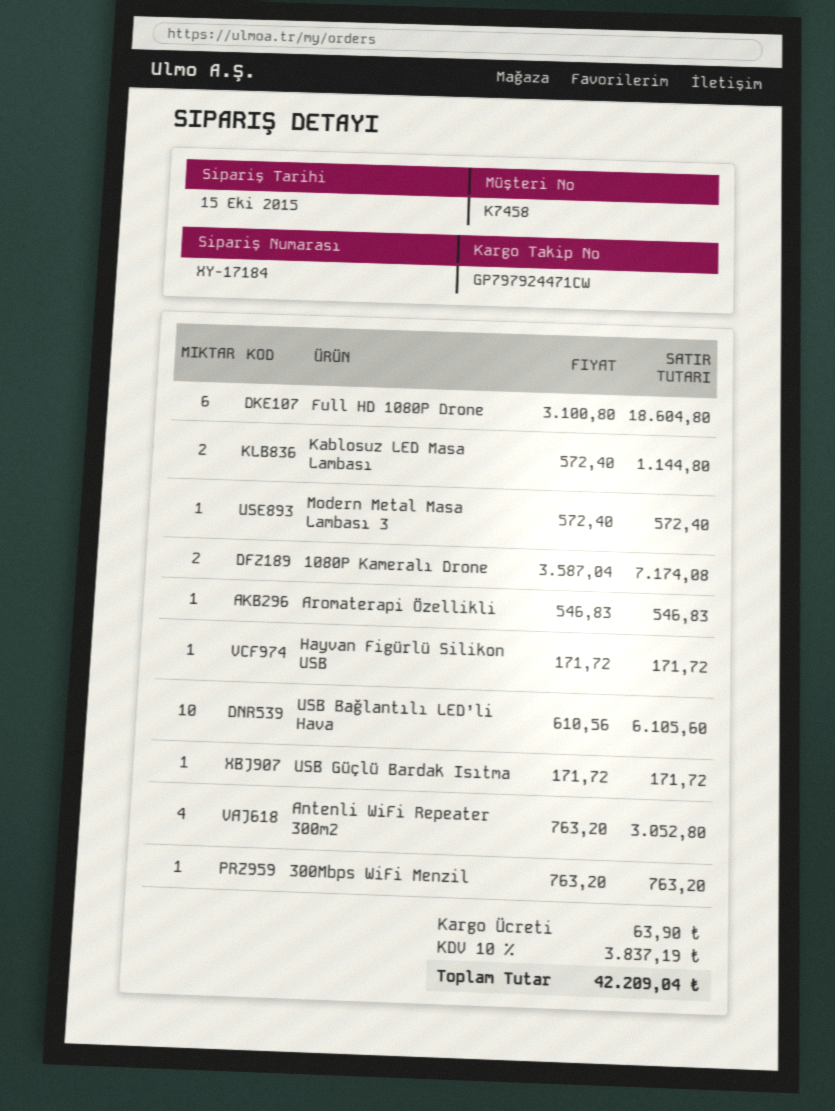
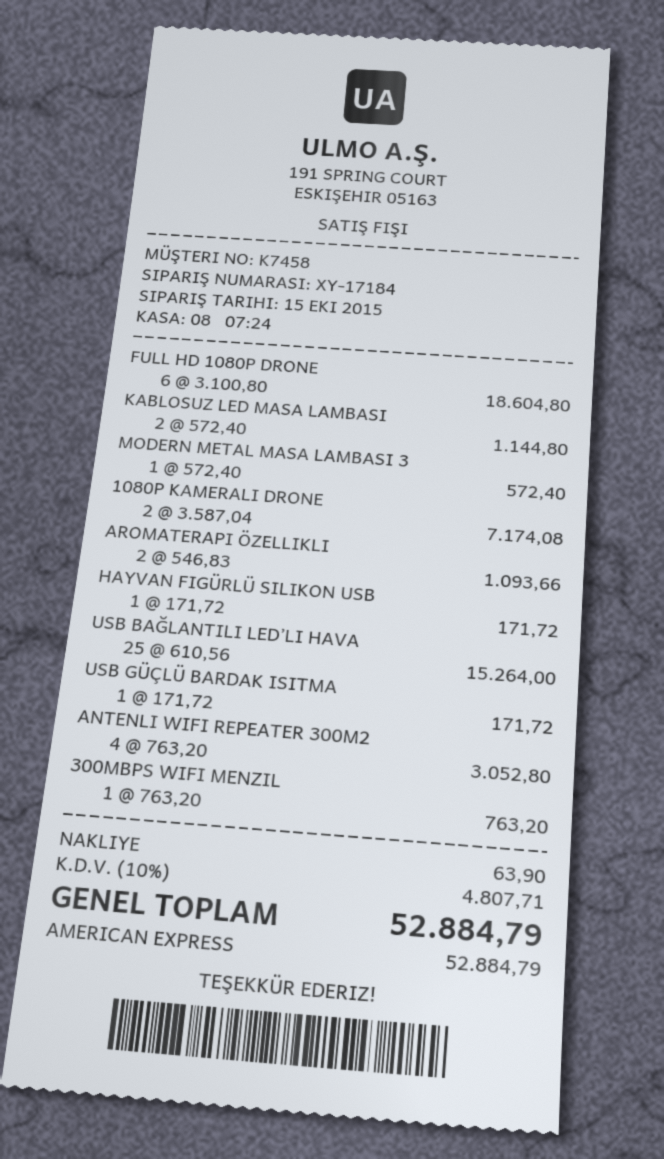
Aromaterapi Özellikli: 1 x 546.83 = 546.83 -> 2 x 546.83 = 1093.66
USB Bağlantılı LED’li Hava: 10 x 610.56 = 6105.60 -> 25 x 610.56 = 15264.00
tax: 10% = 3837.19 -> 10% = 4807.71
total: 42209.04 -> 52884.79

